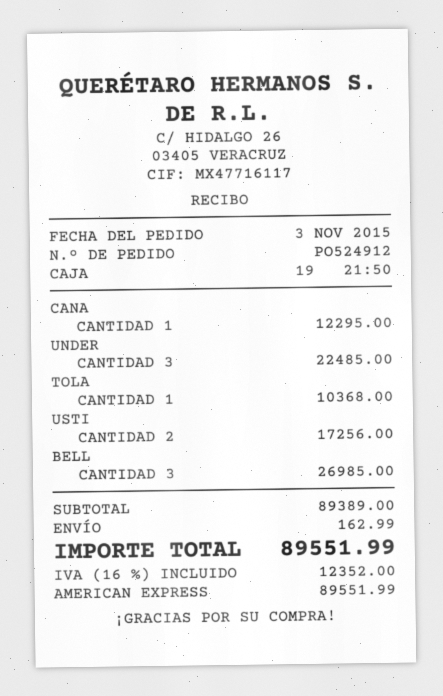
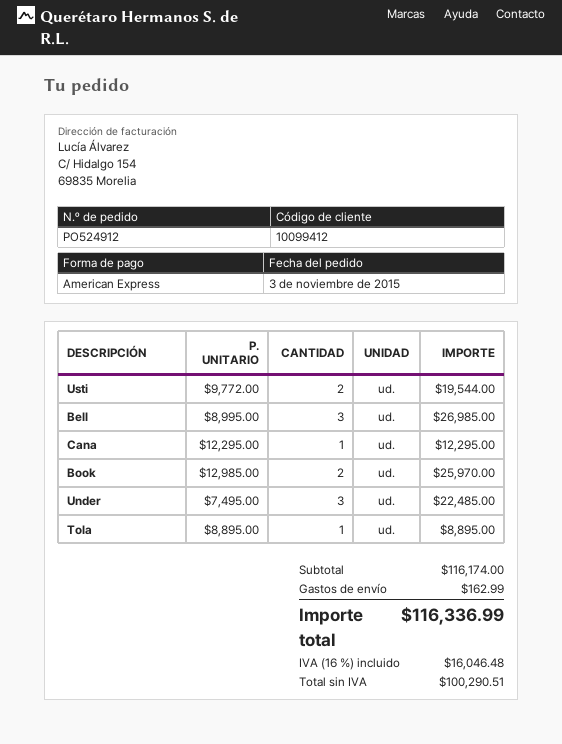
TOLA: 1 for 10368.00 -> 1 for 8895.00
USTI: 2 for 17256.00 -> 2 for 19544.00
Book: none -> 2 for 25970.00
subtotal: 89389.00 -> 116174.00
tax: 16% = 12352.00 -> 16% = 16046.48
total: 89551.99 -> 116336.99

